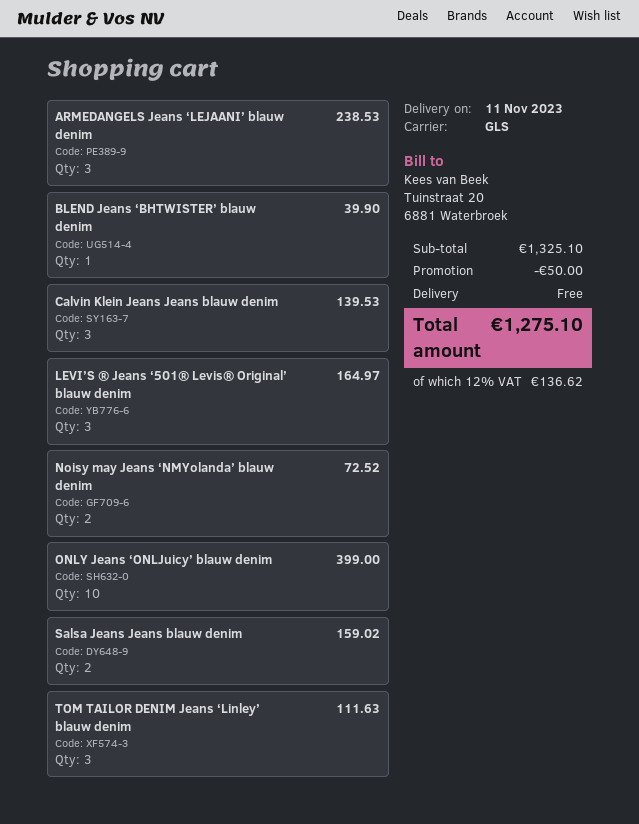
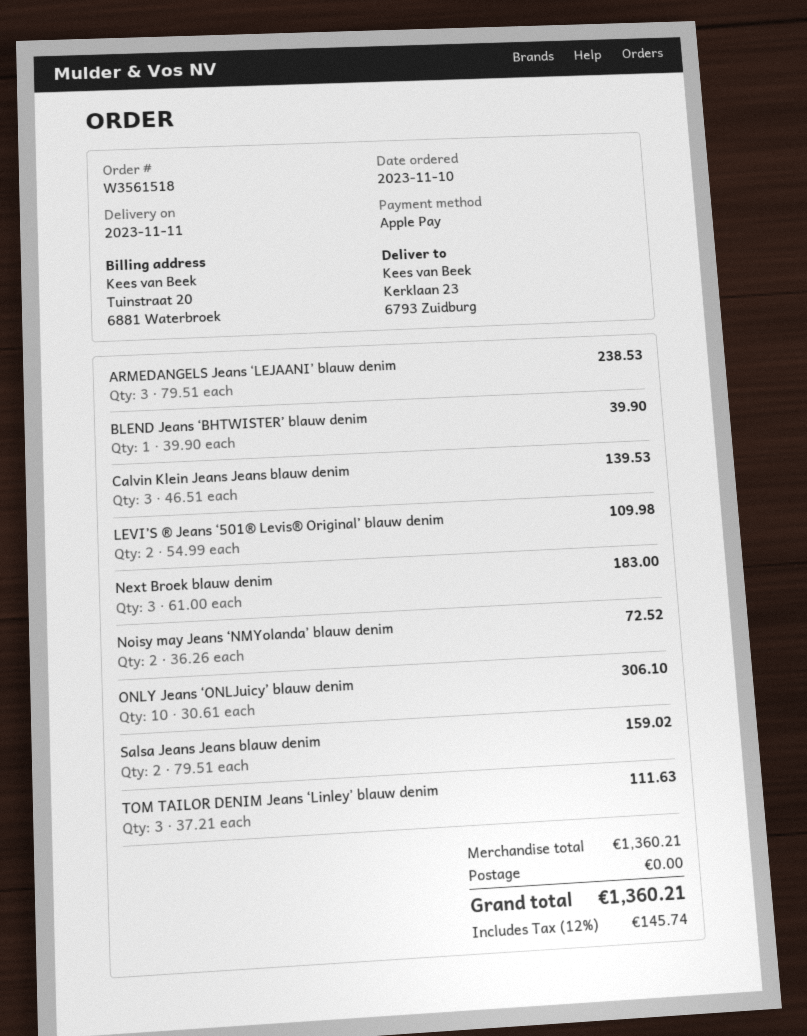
LEVI’S ® Jeans ‘501® Levis® Original’ blauw denim: 3 for 164.97 -> 2 for 109.98
ONLY Jeans ‘ONLJuicy’ blauw denim: 10 for 399.00 -> 10 for 306.10
Next Broek blauw denim: none -> 3 for 183.00
subtotal: 1325.10 -> 1360.21
discount: 50.00 -> none
tax: 12% = 136.62 -> 12% = 145.74
total: 1275.10 -> 1360.21

